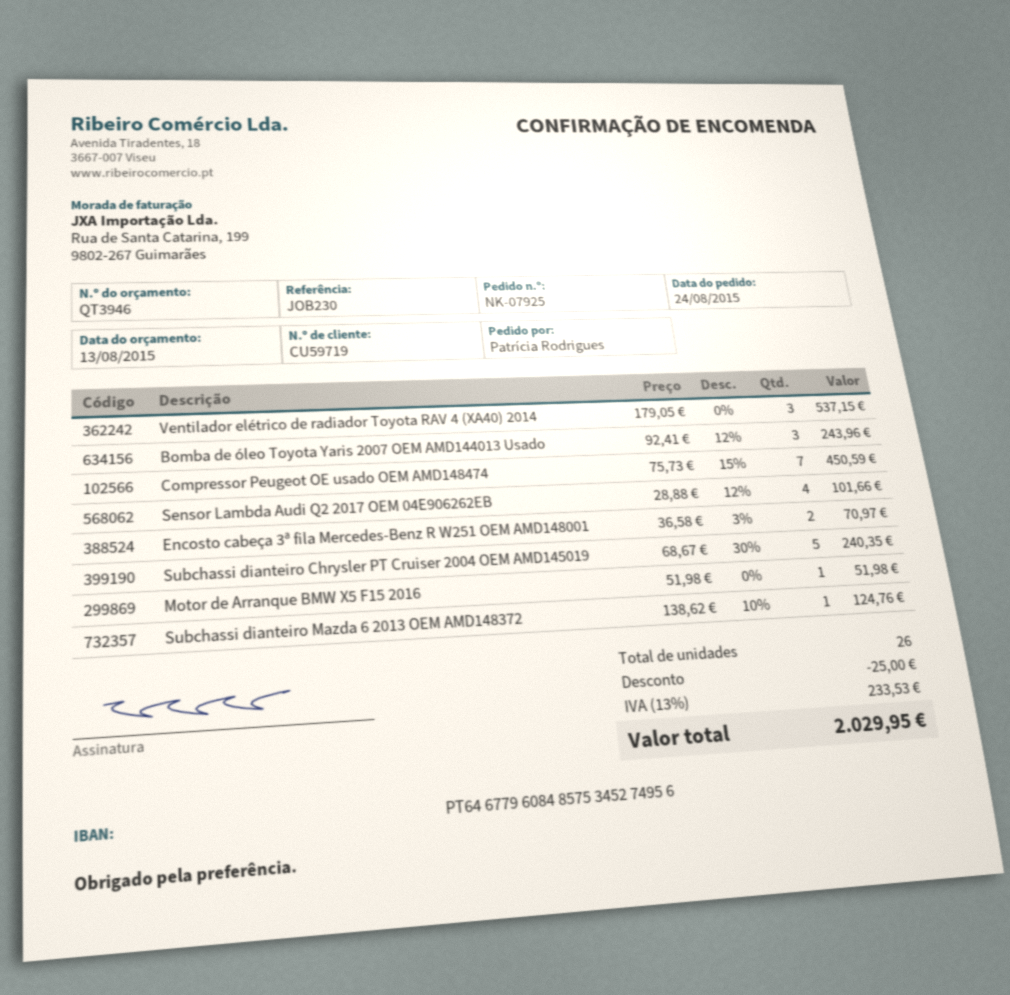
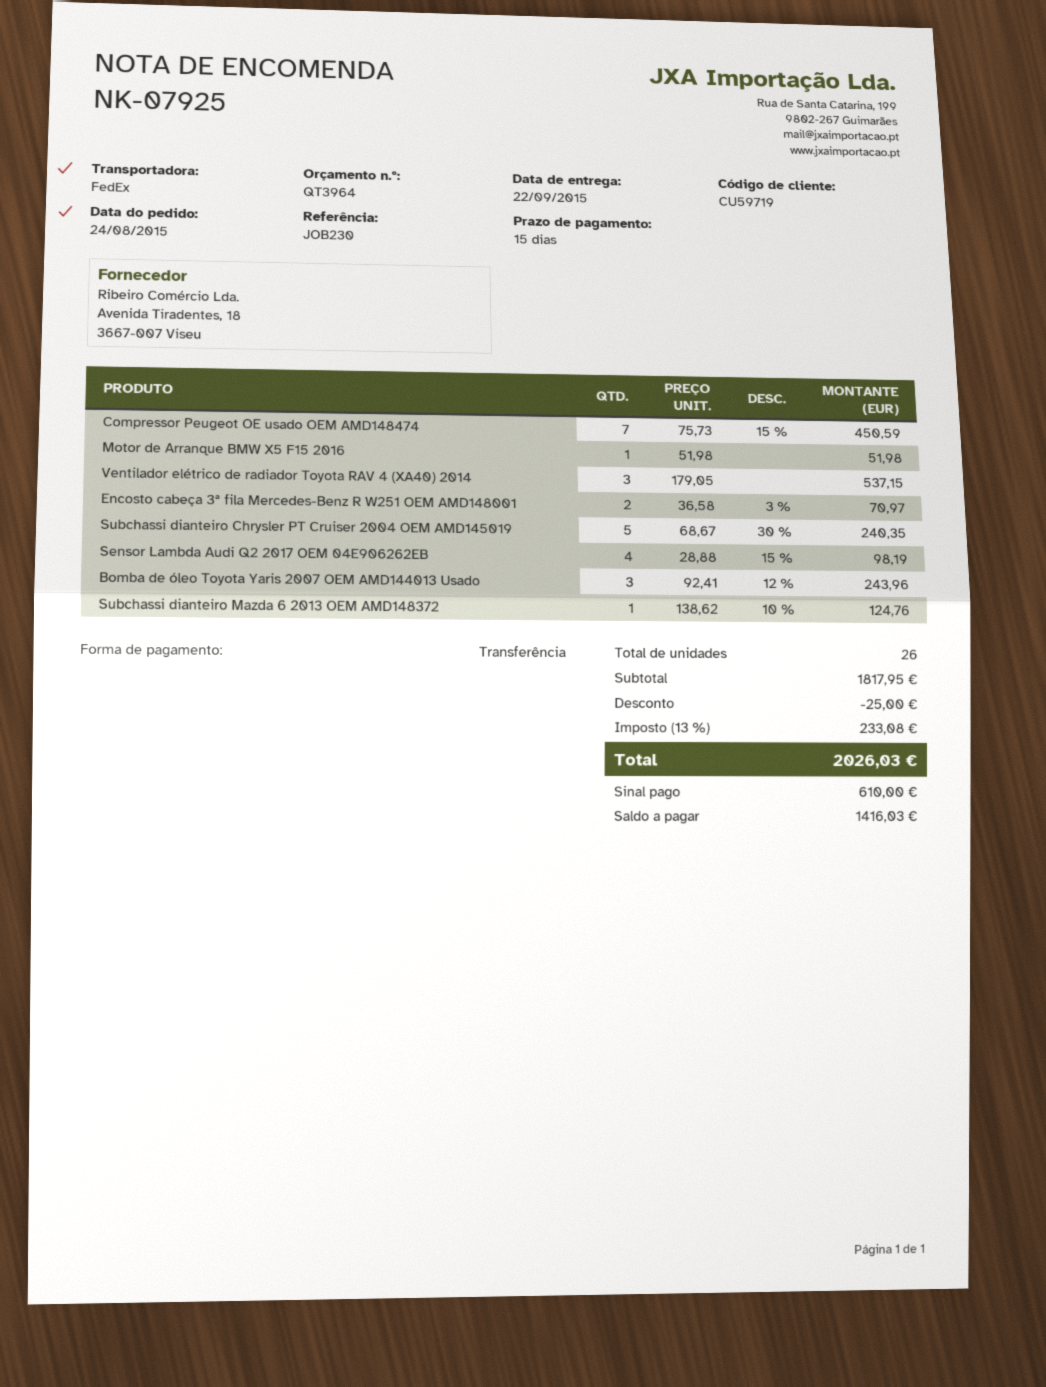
quote number: QT3946 -> QT3964
Sensor Lambda Audi Q2 2017 OEM 04E906262EB: 4 x 28.88 - 12% = 101.66 -> 4 x 28.88 - 15% = 98.19
tax: 13% = 233.53 -> 13% = 233.08
total: 2029.95 -> 2026.03

